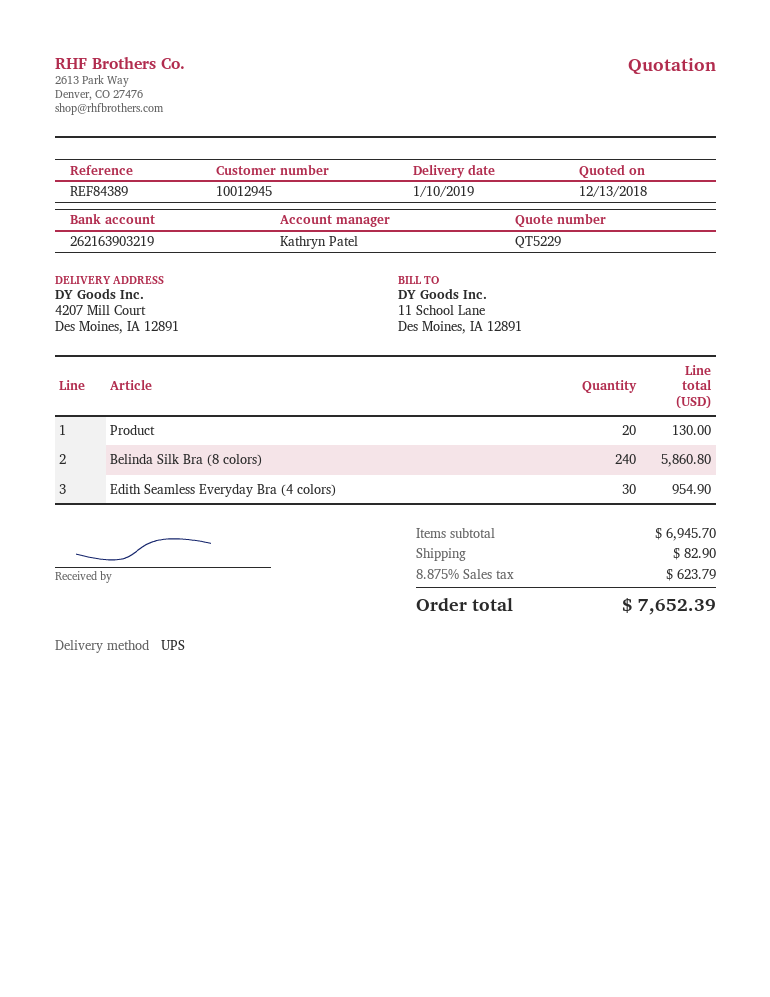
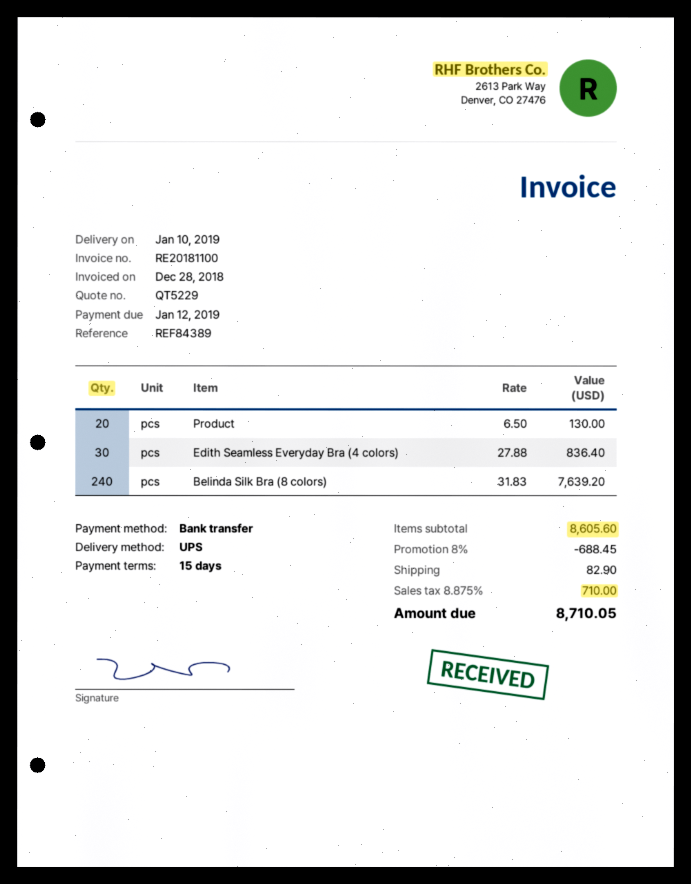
Belinda Silk Bra (8 colors): 240 for 5860.80 -> 240 for 7639.20
Edith Seamless Everyday Bra (4 colors): 30 for 954.90 -> 30 for 836.40
subtotal: 6945.70 -> 8605.60
discount: none -> 8% = 688.45
tax: 8.875% = 623.79 -> 8.875% = 710.00
total: 7652.39 -> 8710.05

